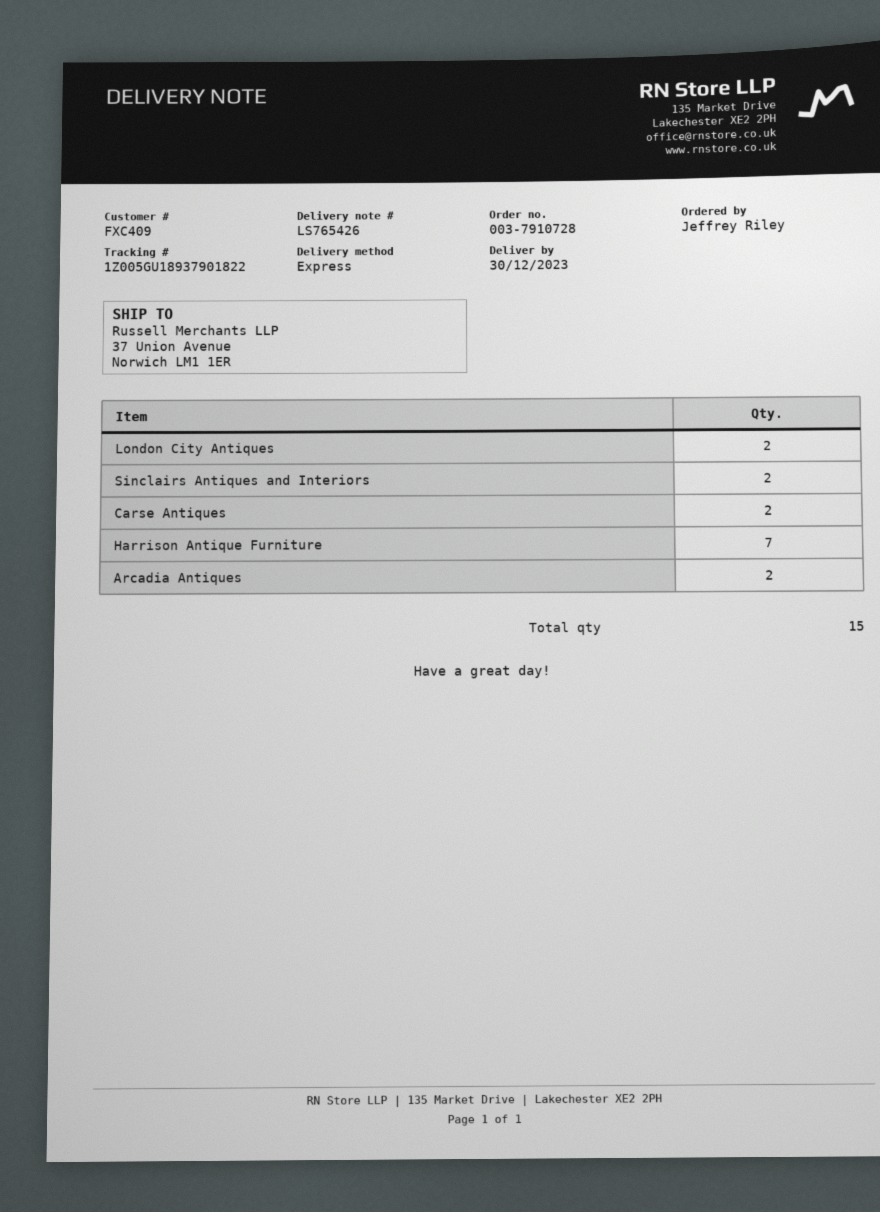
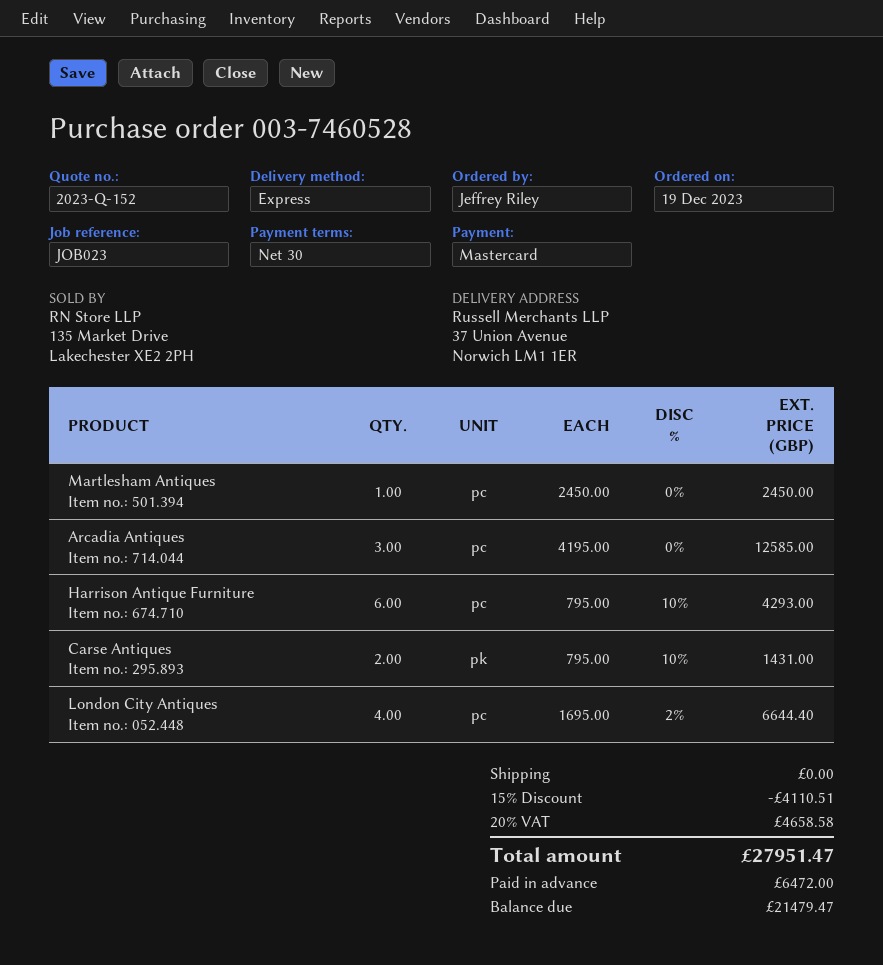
order number: 003-7910728 -> 003-7460528
London City Antiques: 2 -> 4
Sinclairs Antiques and Interiors: 2 -> none
Harrison Antique Furniture: 7 -> 6
Arcadia Antiques: 2 -> 3
Martlesham Antiques: none -> 1

